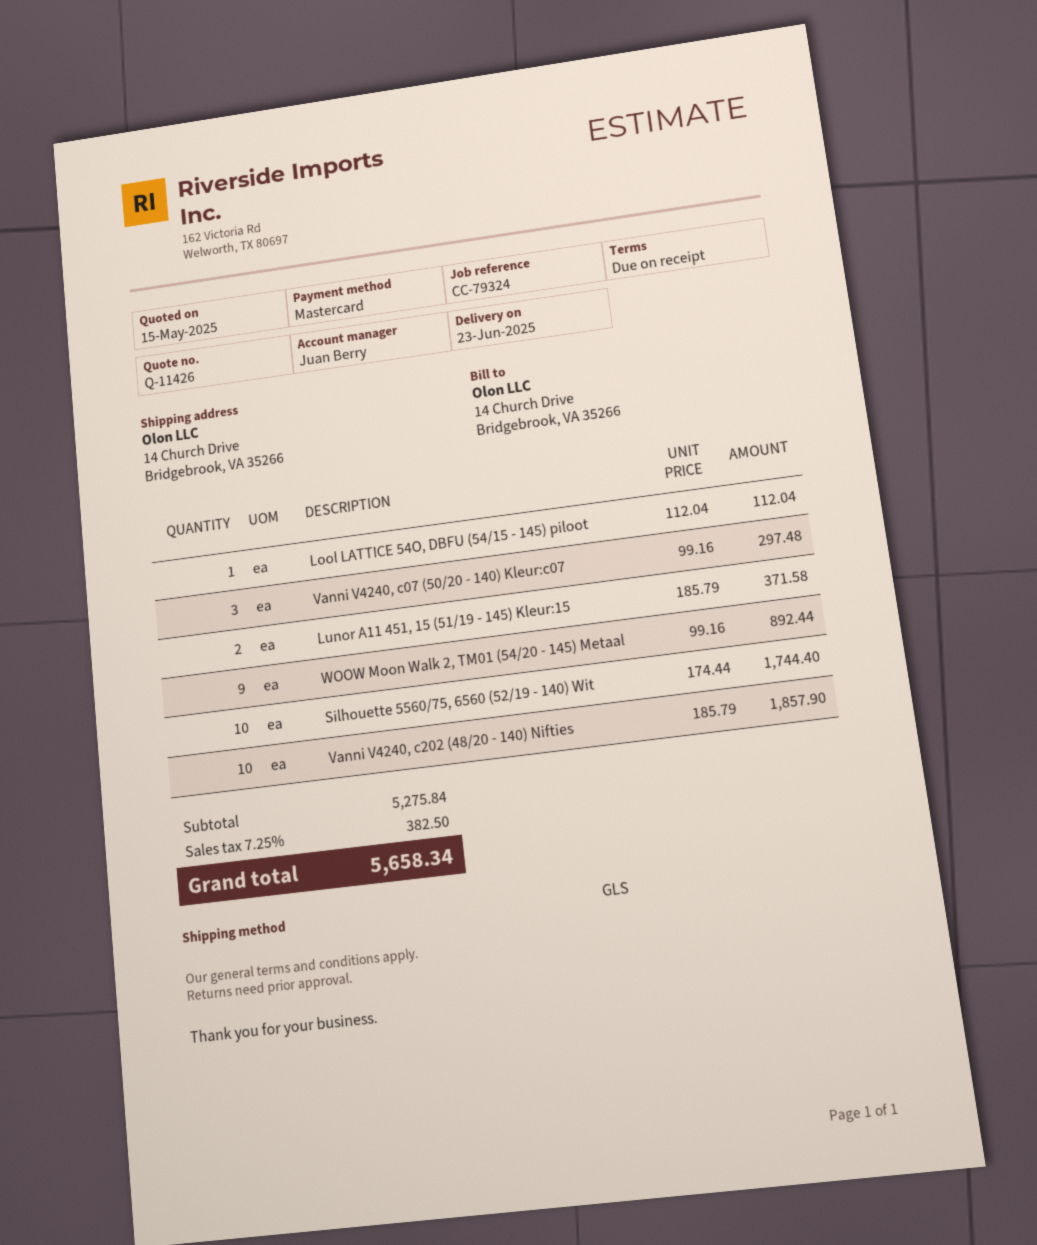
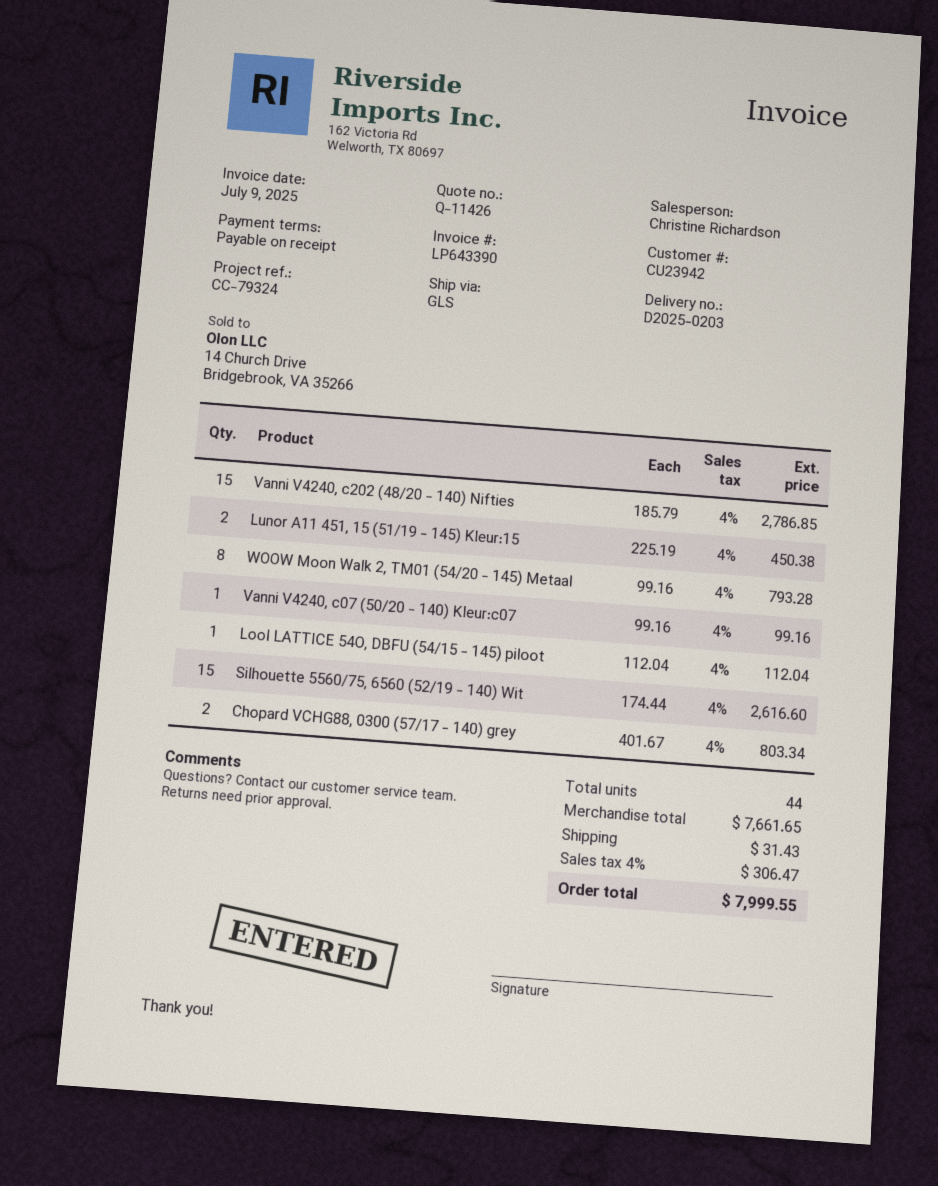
sales rep: Juan Berry -> Christine Richardson
Vanni V4240, c07 (50/20 - 140) Kleur:c07: 3 x 99.16 = 297.48 -> 1 x 99.16 = 99.16
Lunor A11 451, 15 (51/19 - 145) Kleur:15: 2 x 185.79 = 371.58 -> 2 x 225.19 = 450.38
WOOW Moon Walk 2, TM01 (54/20 - 145) Metaal: 9 x 99.16 = 892.44 -> 8 x 99.16 = 793.28
Silhouette 5560/75, 6560 (52/19 - 140) Wit: 10 x 174.44 = 1744.40 -> 15 x 174.44 = 2616.60
Vanni V4240, c202 (48/20 - 140) Nifties: 10 x 185.79 = 1857.90 -> 15 x 185.79 = 2786.85
Chopard VCHG88, 0300 (57/17 - 140) grey: none -> 2 x 401.67 = 803.34
subtotal: 5275.84 -> 7661.65
shipping: none -> 31.43
tax: 7.25% = 382.50 -> 4% = 306.47
total: 5658.34 -> 7999.55

